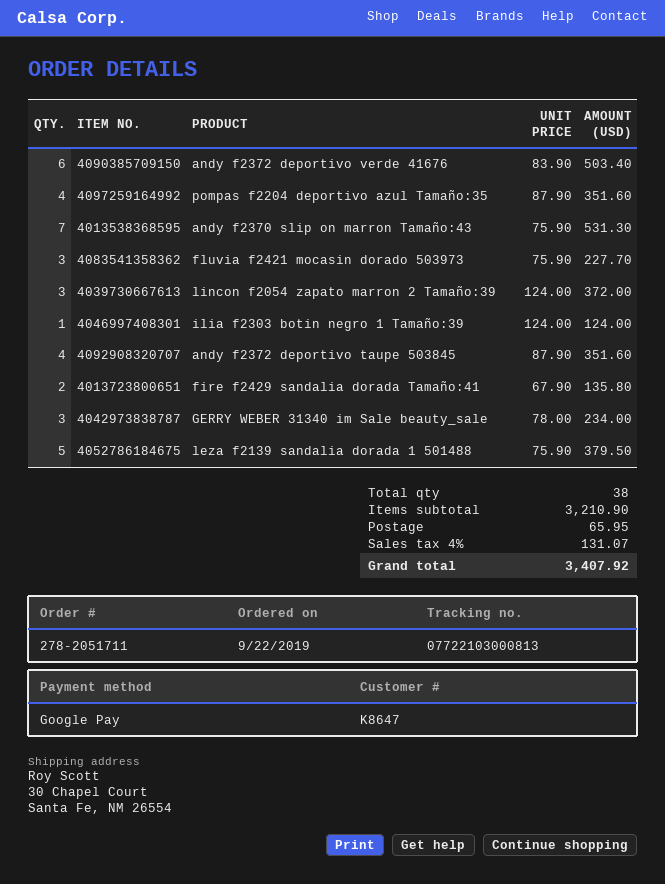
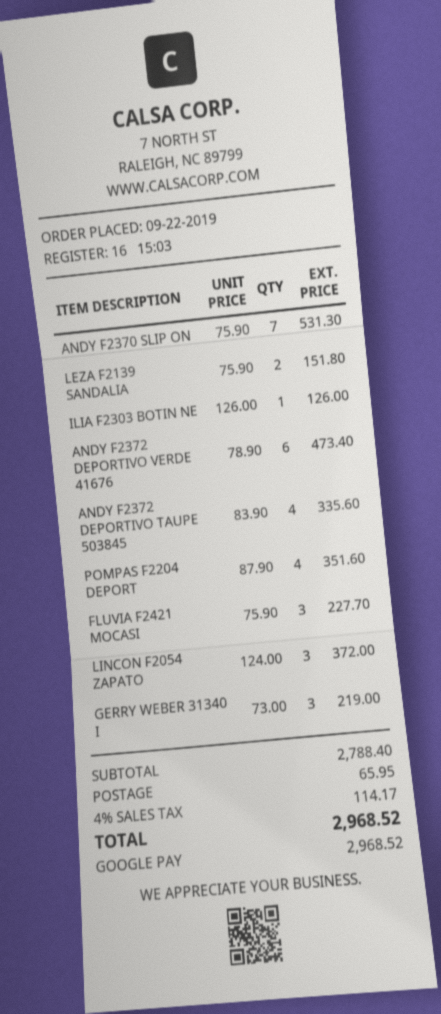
andy f2372 deportivo verde 41676: 6 x 83.90 = 503.40 -> 6 x 78.90 = 473.40
ilia f2303 botin negro 1 Tamaño:39: 1 x 124.00 = 124.00 -> 1 x 126.00 = 126.00
andy f2372 deportivo taupe 503845: 4 x 87.90 = 351.60 -> 4 x 83.90 = 335.60
fire f2429 sandalia dorada Tamaño:41: 2 x 67.90 = 135.80 -> none
GERRY WEBER 31340 im Sale beauty_sale: 3 x 78.00 = 234.00 -> 3 x 73.00 = 219.00
leza f2139 sandalia dorada 1 501488: 5 x 75.90 = 379.50 -> 2 x 75.90 = 151.80
subtotal: 3210.90 -> 2788.40
tax: 4% = 131.07 -> 4% = 114.17
total: 3407.92 -> 2968.52

